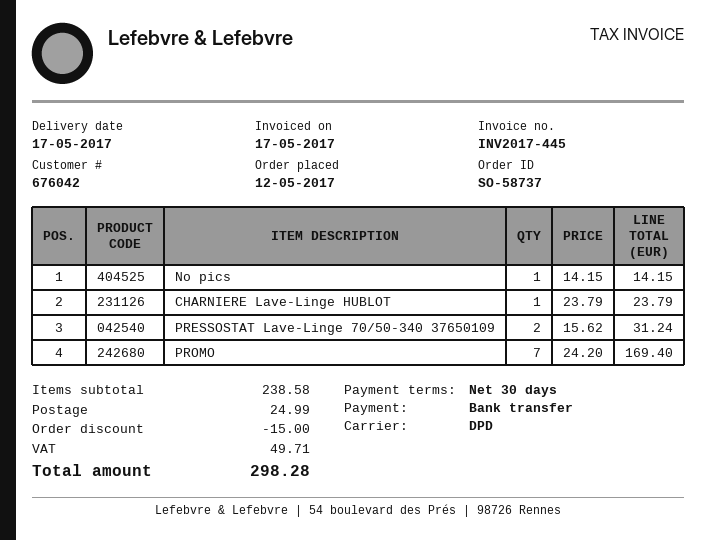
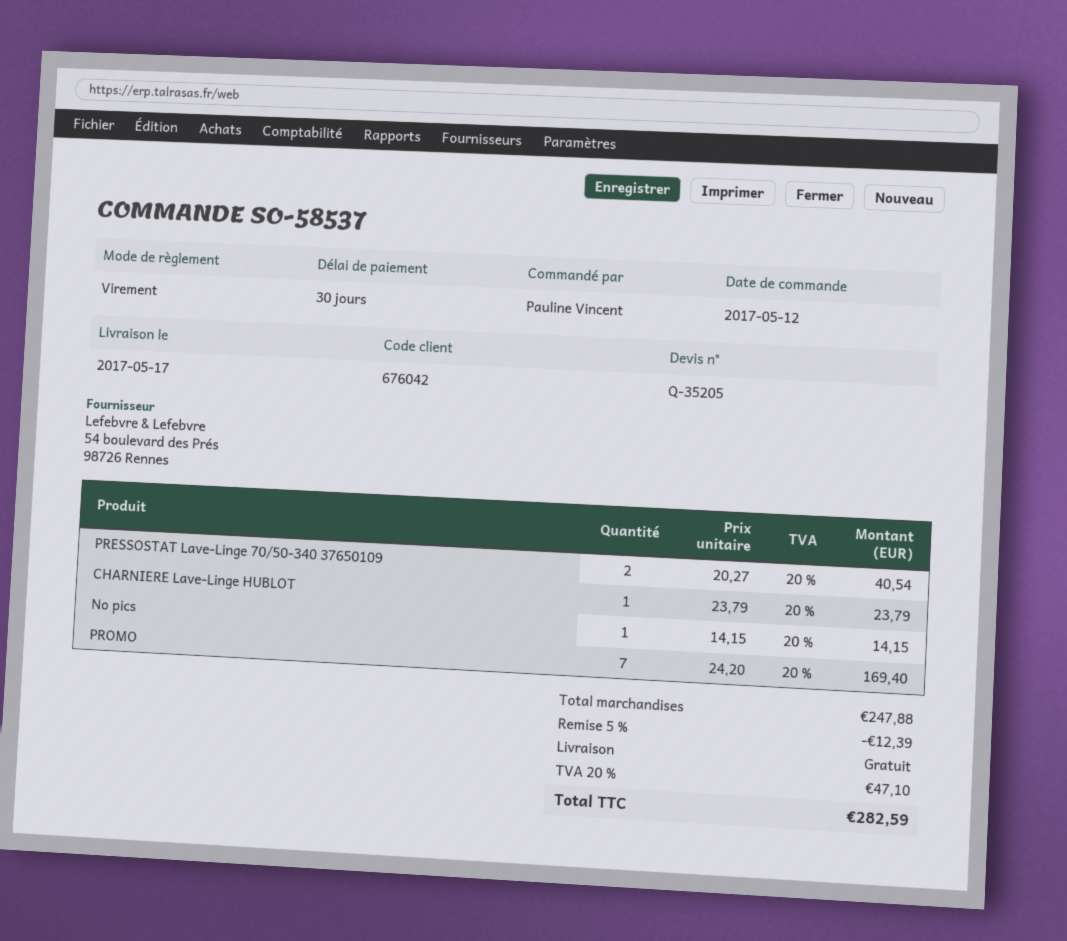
order number: SO-58737 -> SO-58537
PRESSOSTAT Lave-Linge 70/50-340 37650109: 2 x 15.62 = 31.24 -> 2 x 20.27 = 40.54
subtotal: 238.58 -> 247.88
discount: 15.00 -> 12.39
shipping: 24.99 -> 0.00
tax: 49.71 -> 47.10
total: 298.28 -> 282.59

